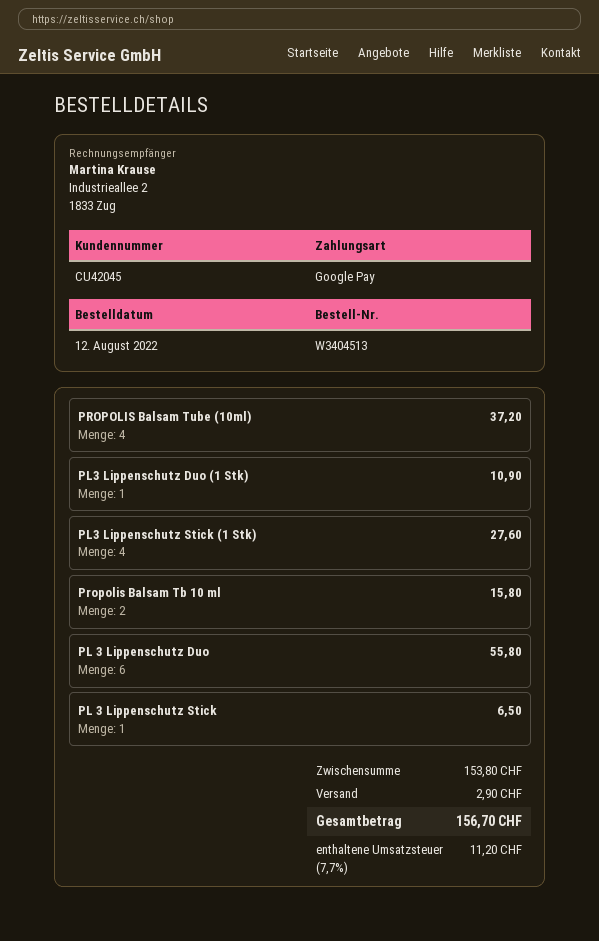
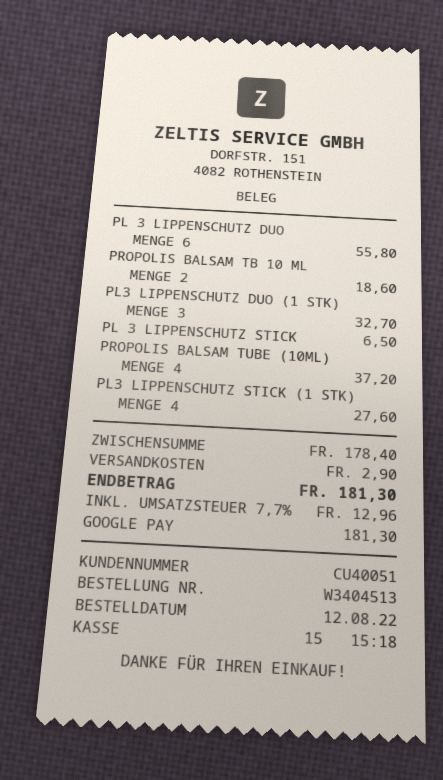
customer number: CU42045 -> CU40051
PL3 Lippenschutz Duo (1 Stk): 1 for 10.90 -> 3 for 32.70
Propolis Balsam Tb 10 ml: 2 for 15.80 -> 2 for 18.60
subtotal: 153.80 -> 178.40
tax: 7.7% = 11.20 -> 7.7% = 12.96
total: 156.70 -> 181.30

